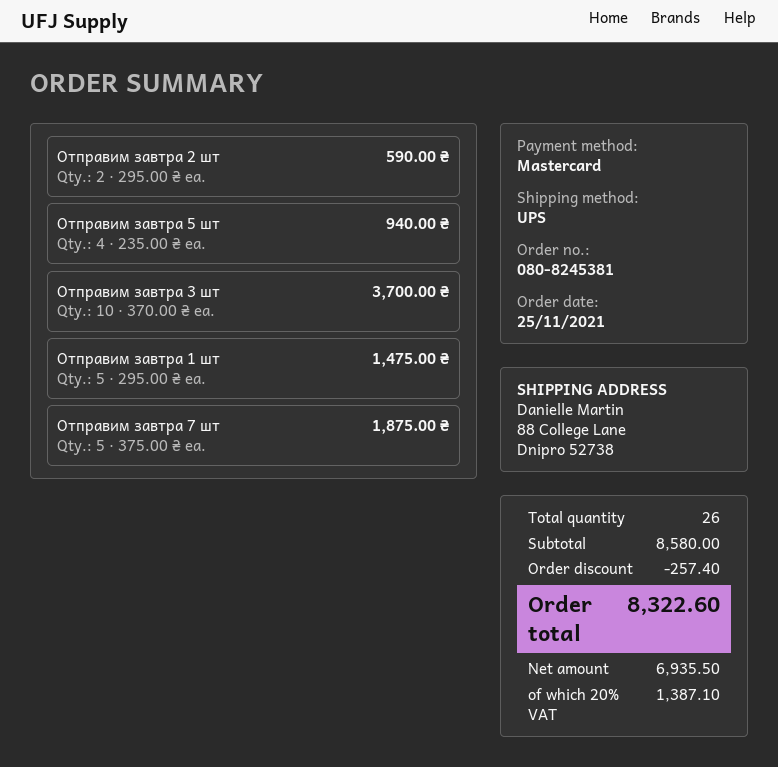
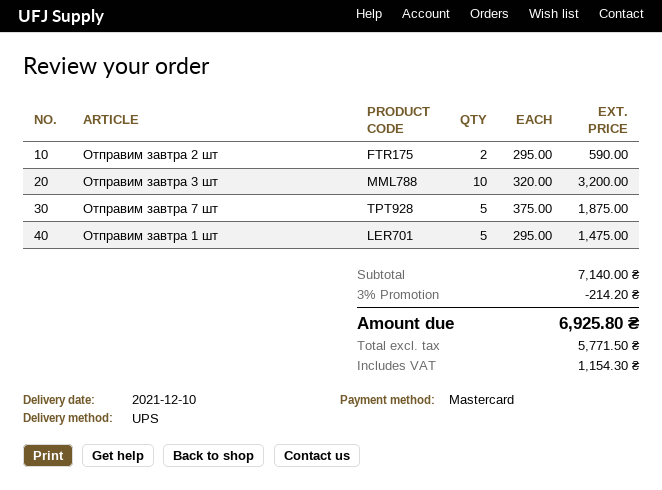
Отправим завтра 5 шт: 4 x 235.00 = 940.00 -> none
Отправим завтра 3 шт: 10 x 370.00 = 3700.00 -> 10 x 320.00 = 3200.00
subtotal: 8580.00 -> 7140.00
discount: 257.40 -> 214.20
net: 6935.50 -> 5771.50
tax: 1387.10 -> 1154.30
total: 8322.60 -> 6925.80

